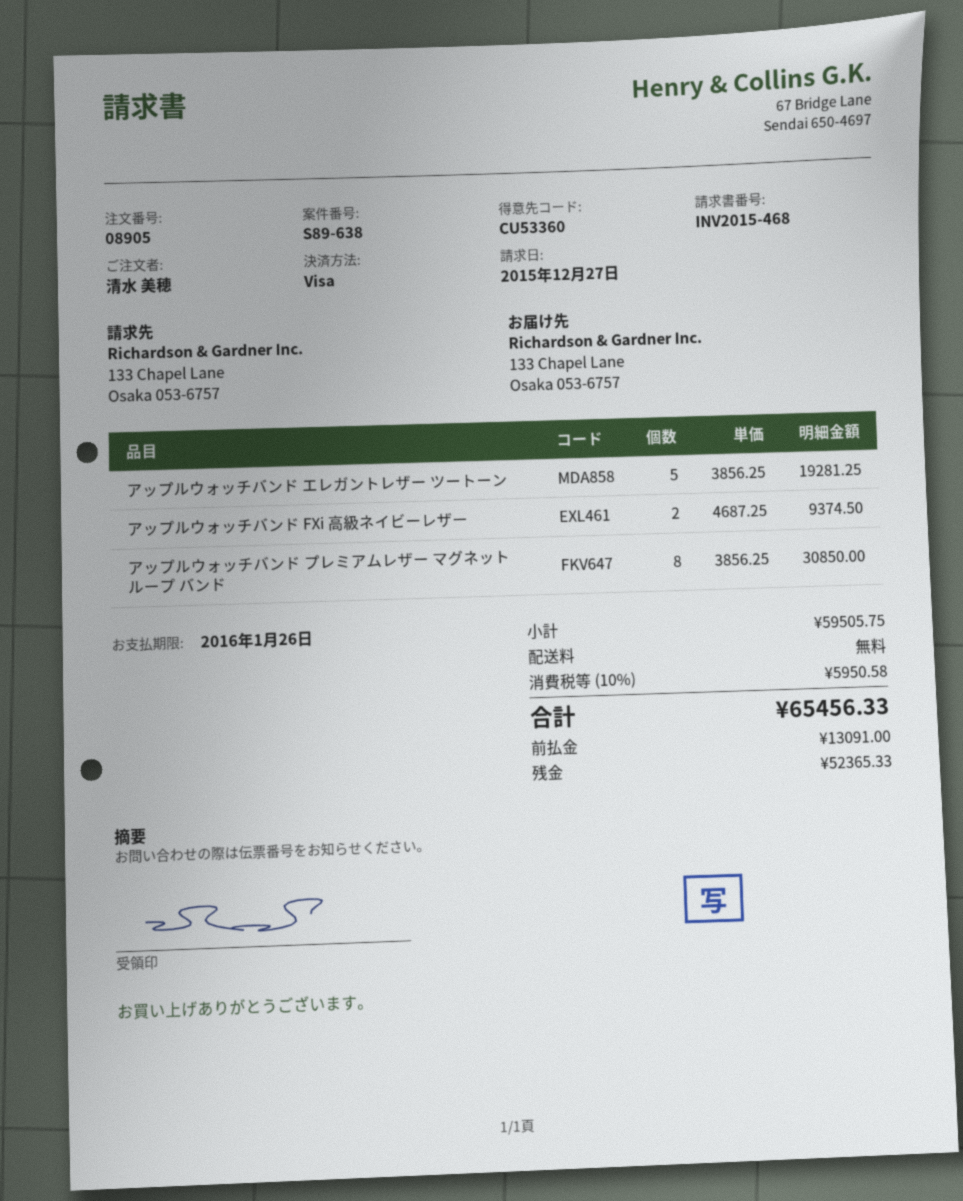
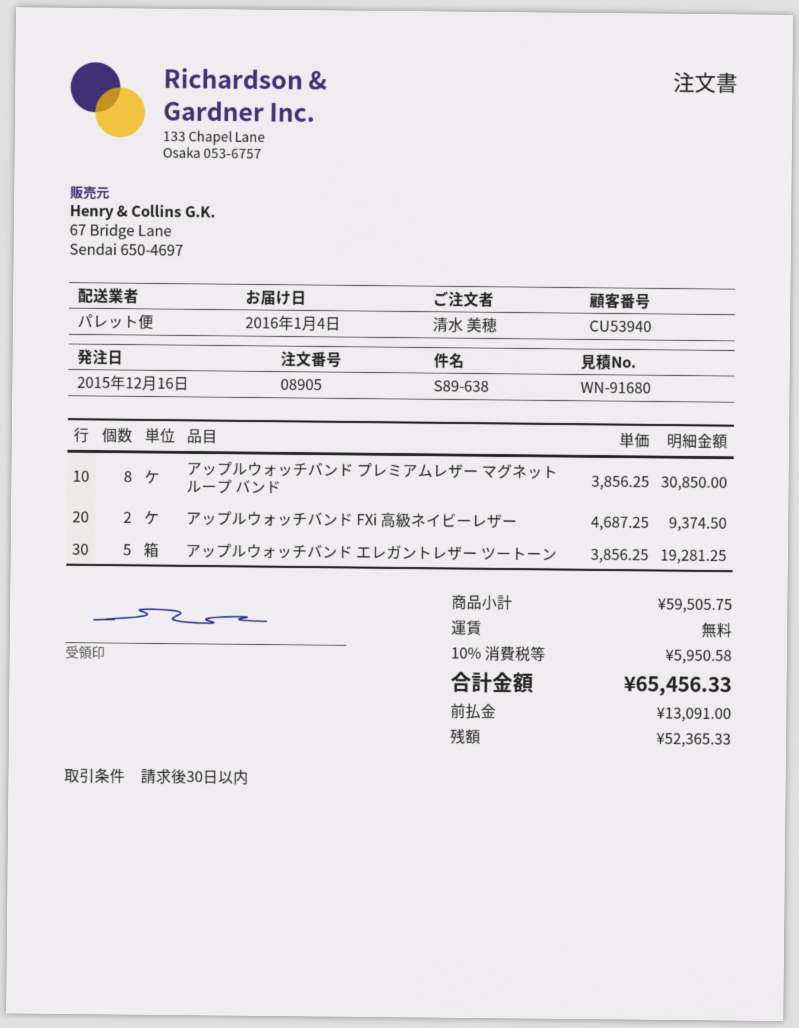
customer number: CU53360 -> CU53940

